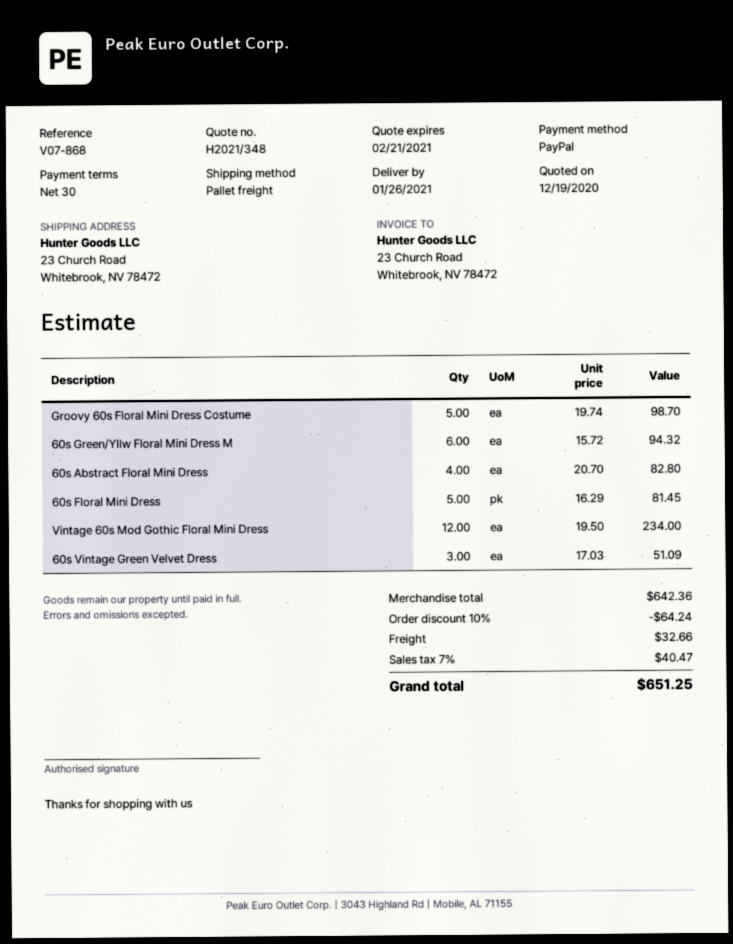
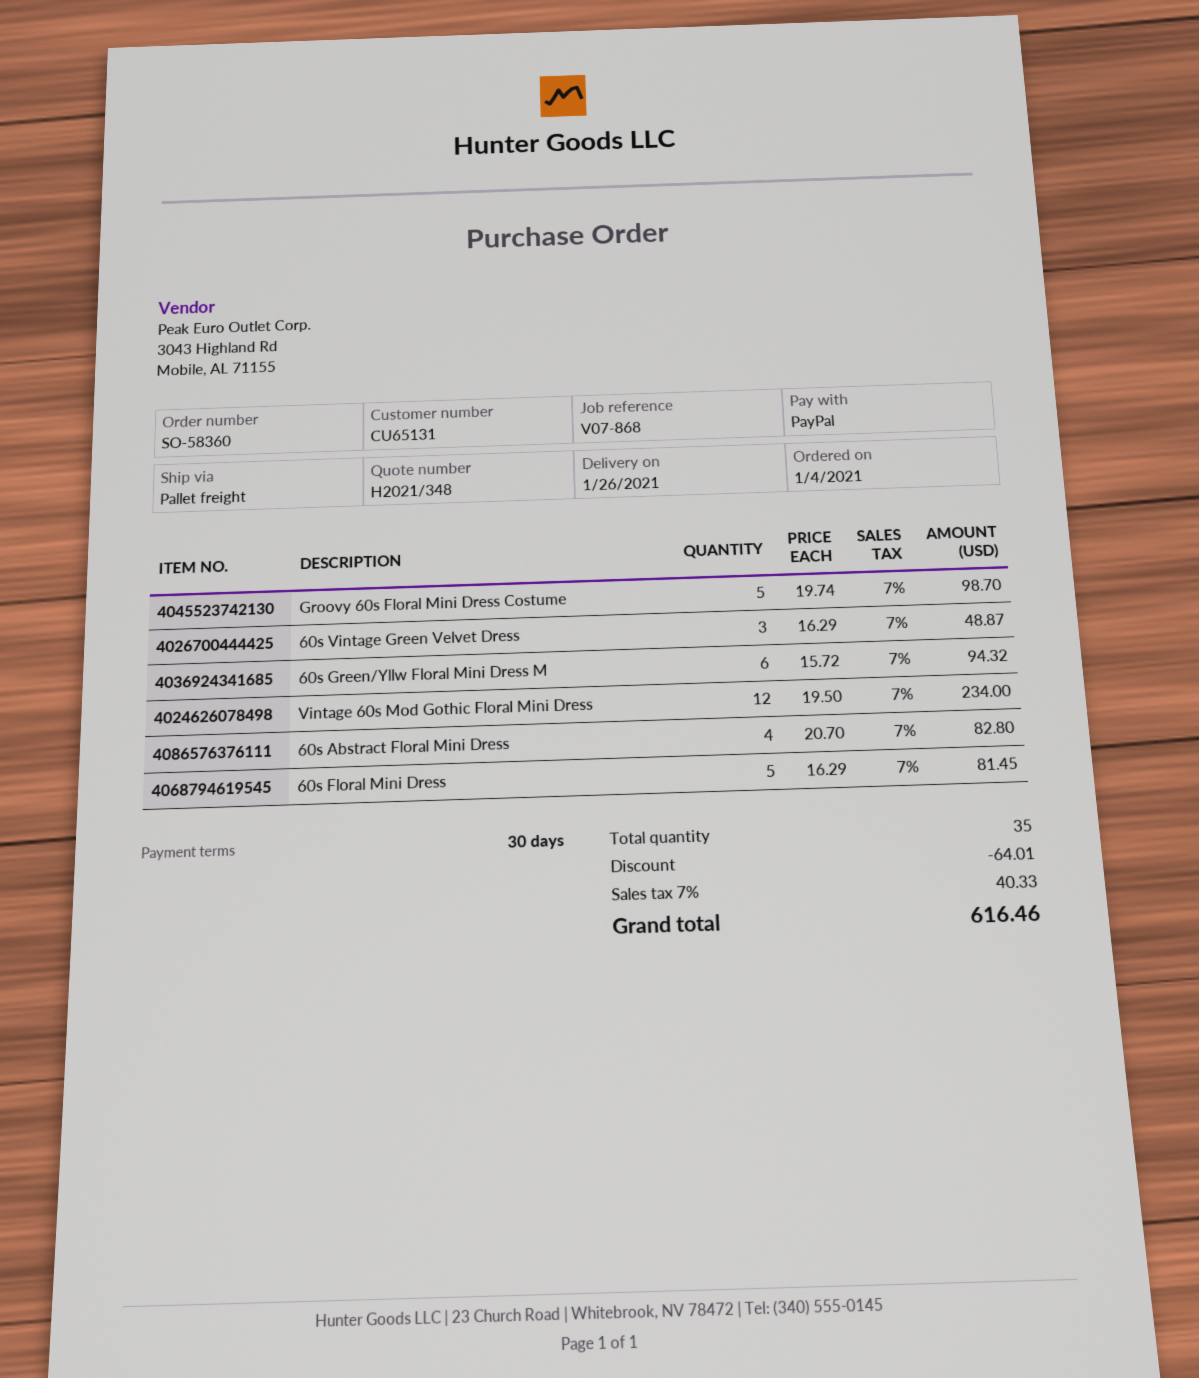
60s Vintage Green Velvet Dress: 3 x 17.03 = 51.09 -> 3 x 16.29 = 48.87
discount: 64.24 -> 64.01
shipping: 32.66 -> none
tax: 7% = 40.47 -> 7% = 40.33
total: 651.25 -> 616.46

